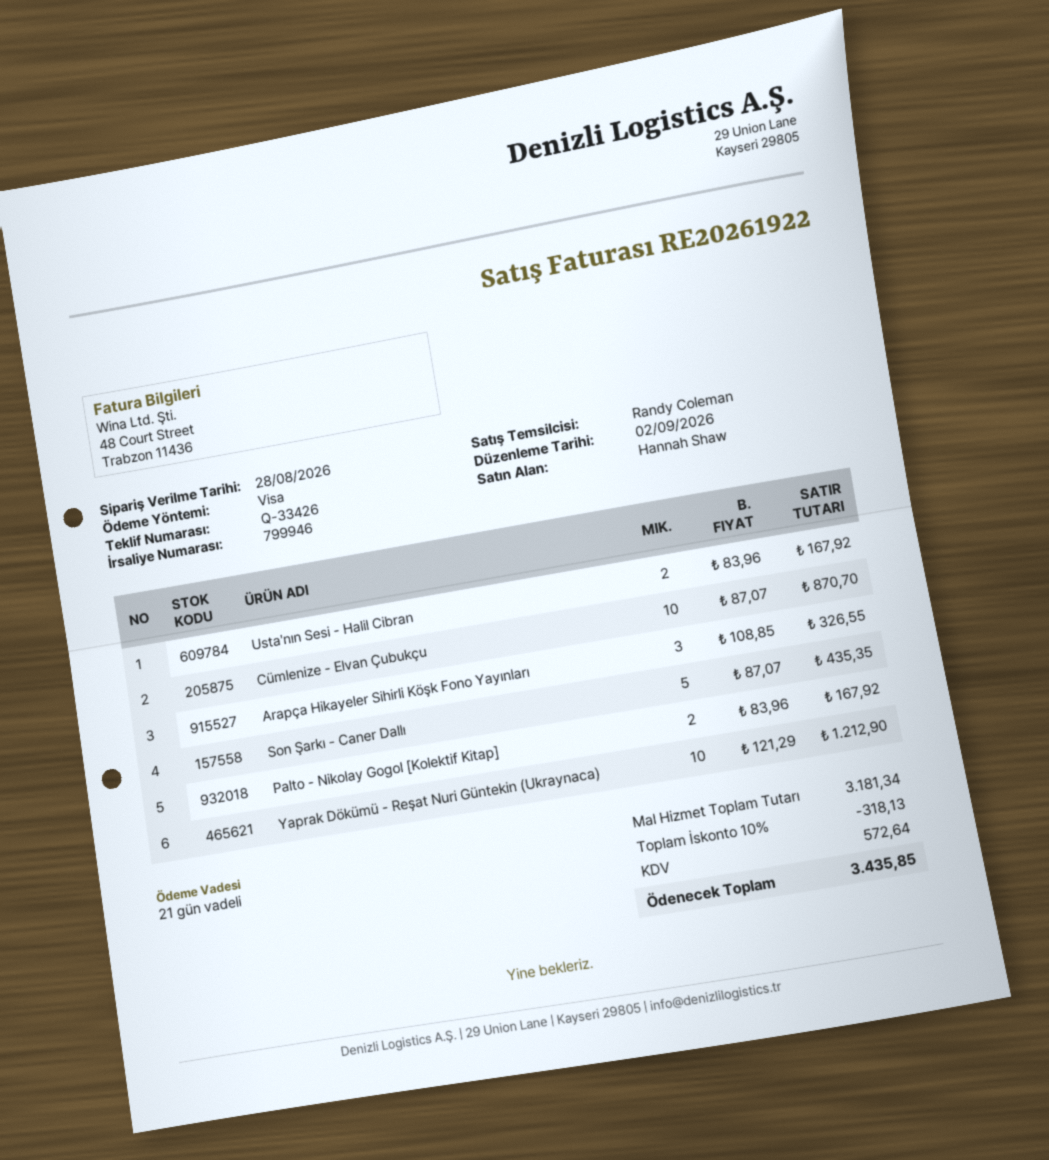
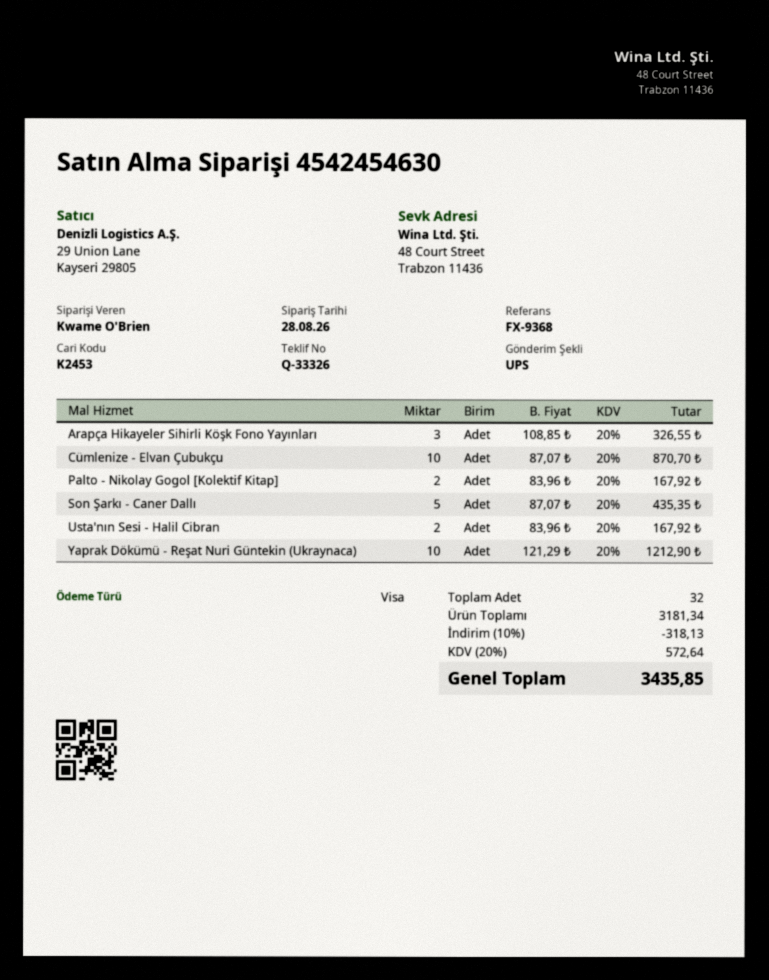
quote number: Q-33426 -> Q-33326
ordered by: Hannah Shaw -> Kwame O'Brien

